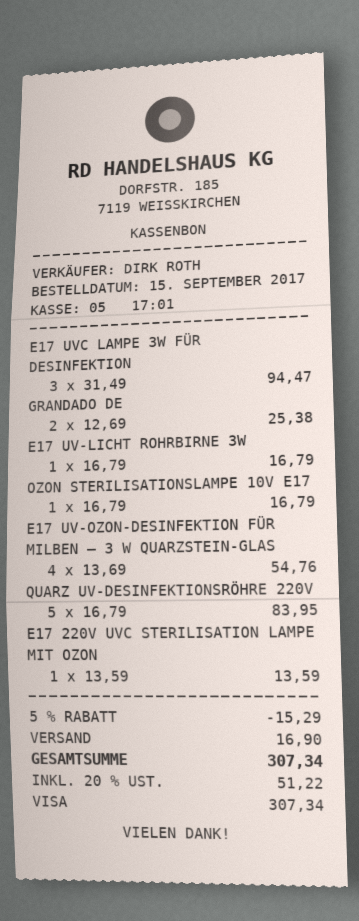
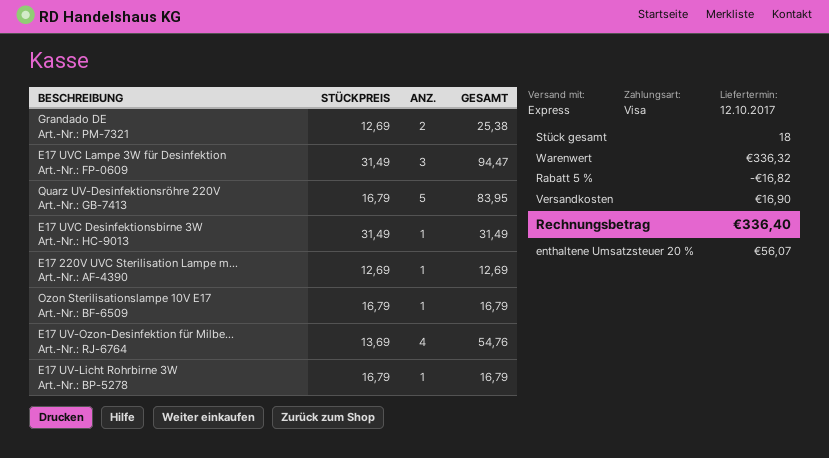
E17 220V UVC STERILISATION LAMPE MIT OZON: 1 x 13.59 = 13.59 -> 1 x 12.69 = 12.69
E17 UVC Desinfektionsbirne 3W: none -> 1 x 31.49 = 31.49
discount: 5% = 15.29 -> 5% = 16.82
tax: 20% = 51.22 -> 20% = 56.07
total: 307.34 -> 336.40

